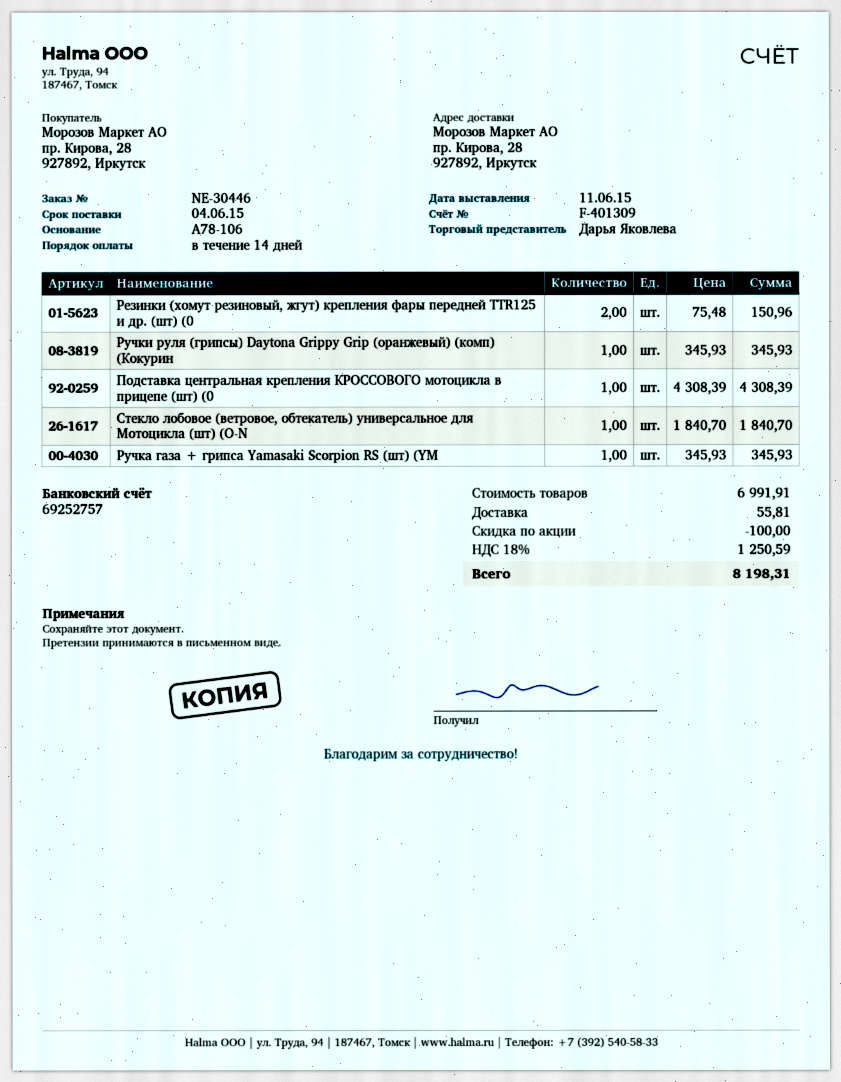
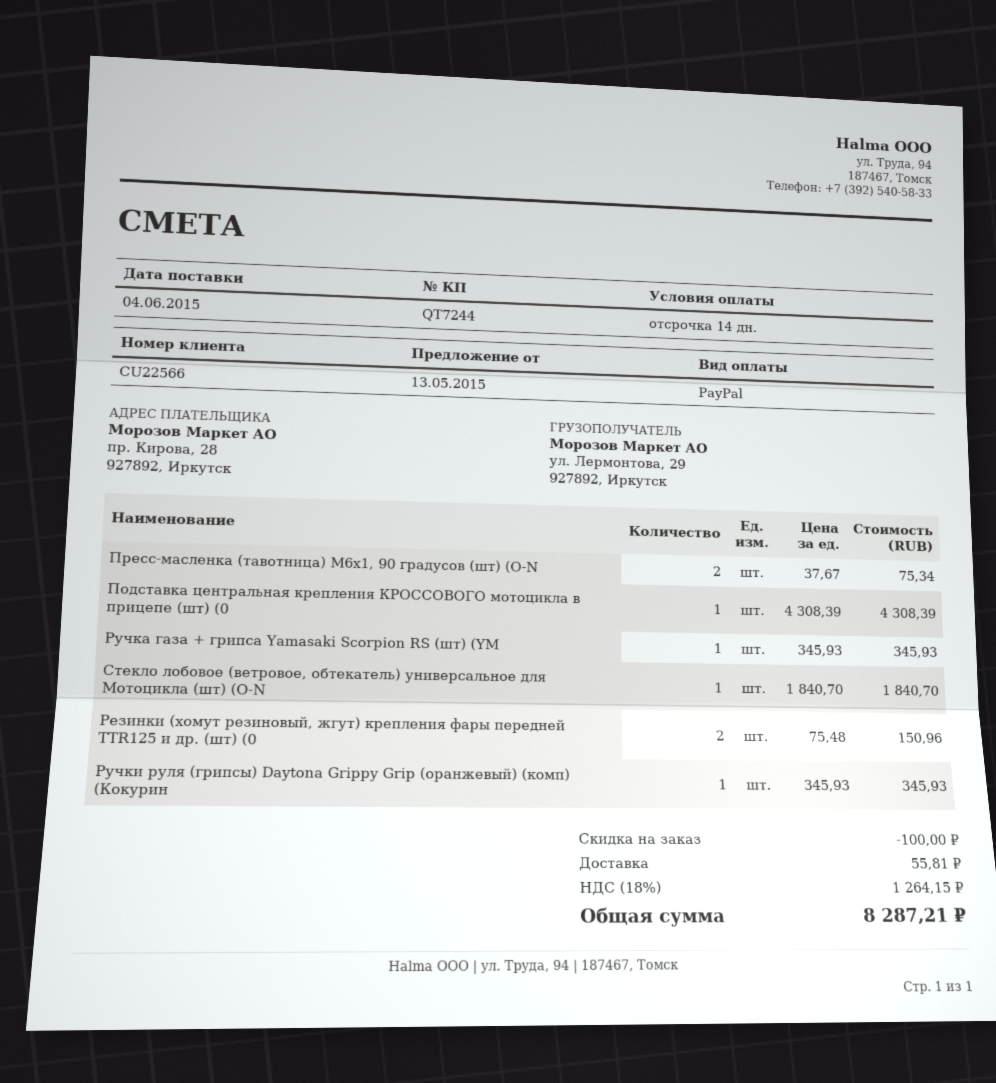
ship to: пр. Кирова, 28, 927892, Иркутск -> ул. Лермонтова, 29, 927892, Иркутск
Пресс-мaсленкa (тавотница) М6х1, 90 градусов (шт) (O-N: none -> 2 x 37.67 = 75.34
tax: 18% = 1250.59 -> 18% = 1264.15
total: 8198.31 -> 8287.21

